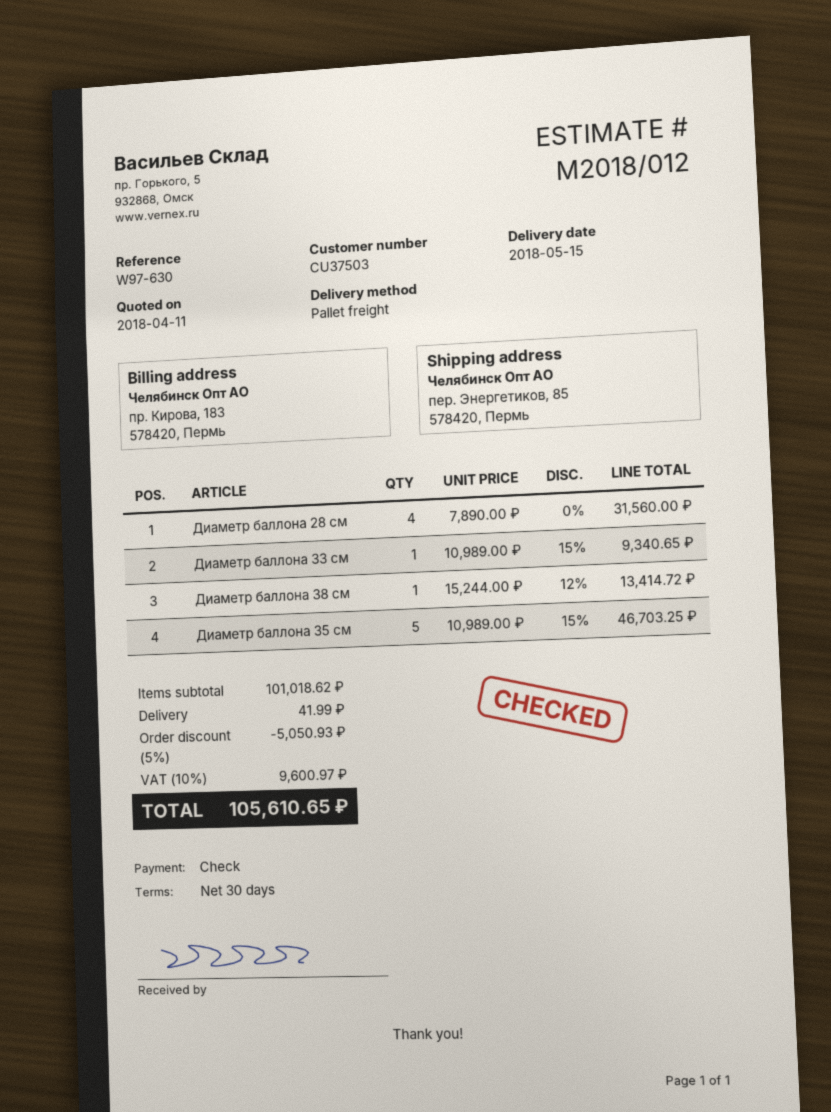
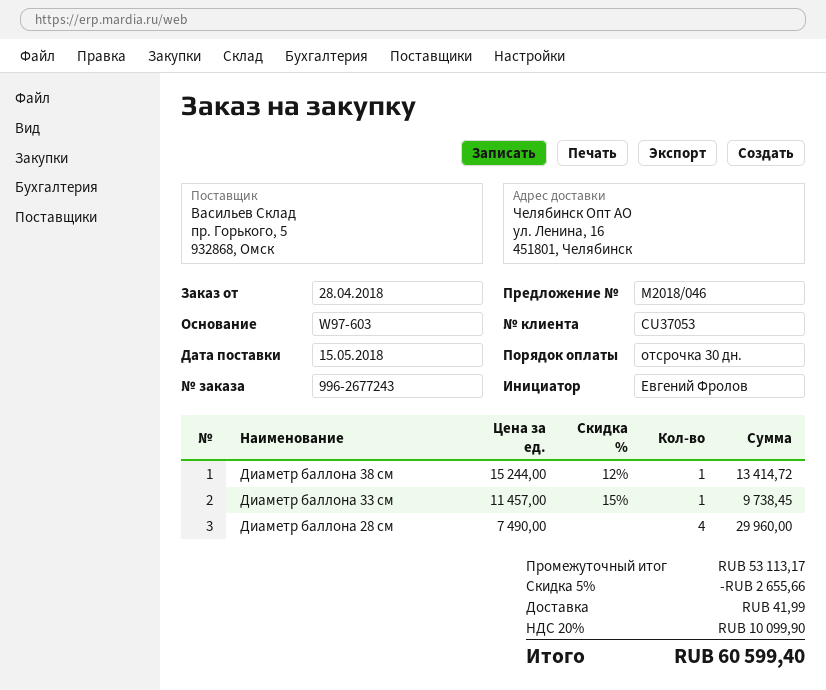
quote number: M2018/012 -> M2018/046
customer number: CU37503 -> CU37053
reference: W97-630 -> W97-603
ship to: пер. Энергетиков, 85, 578420, Пермь -> ул. Ленина, 16, 451801, Челябинск
Диаметр баллона 28 см: 4 x 7890.00 = 31560.00 -> 4 x 7490.00 = 29960.00
Диаметр баллона 33 см: 1 x 10989.00 - 15% = 9340.65 -> 1 x 11457.00 - 15% = 9738.45
Диаметр баллона 35 см: 5 x 10989.00 - 15% = 46703.25 -> none
subtotal: 101018.62 -> 53113.17
discount: 5% = 5050.93 -> 5% = 2655.66
tax: 10% = 9600.97 -> 20% = 10099.90
total: 105610.65 -> 60599.40

